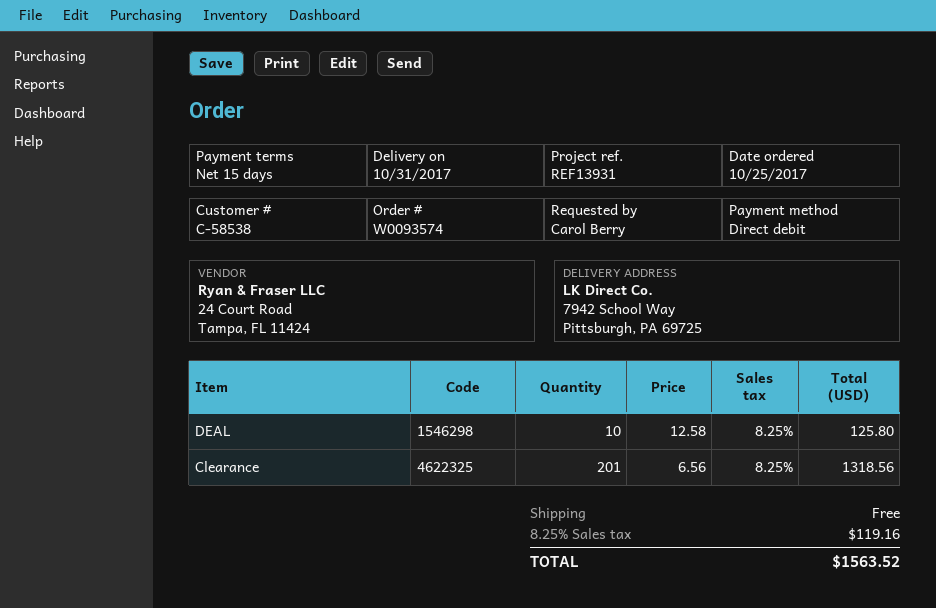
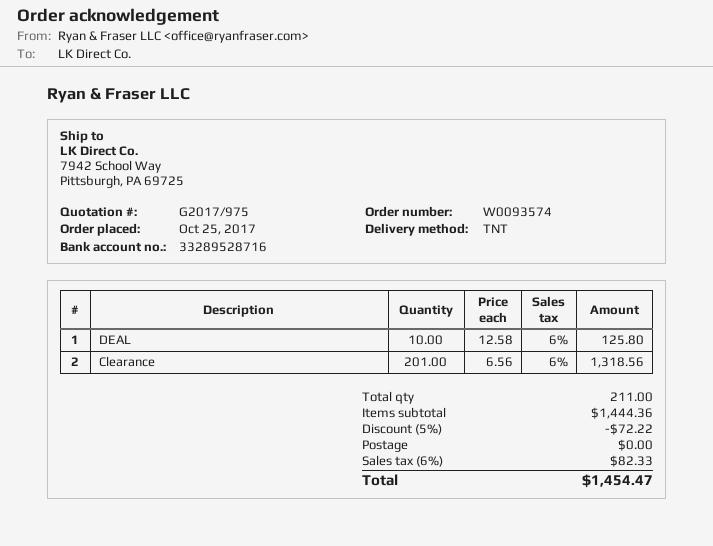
discount: none -> 5% = 72.22
tax: 8.25% = 119.16 -> 6% = 82.33
total: 1563.52 -> 1454.47

